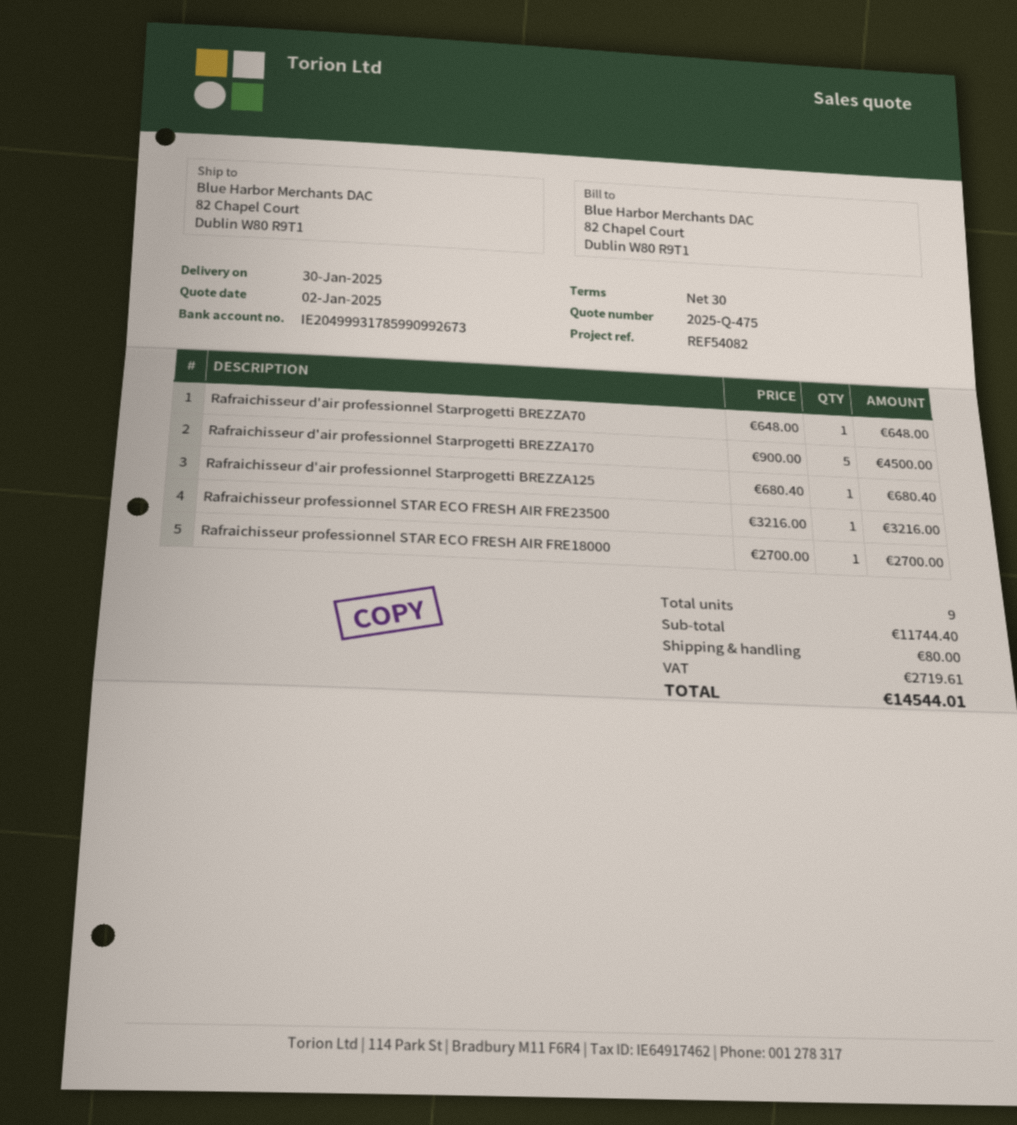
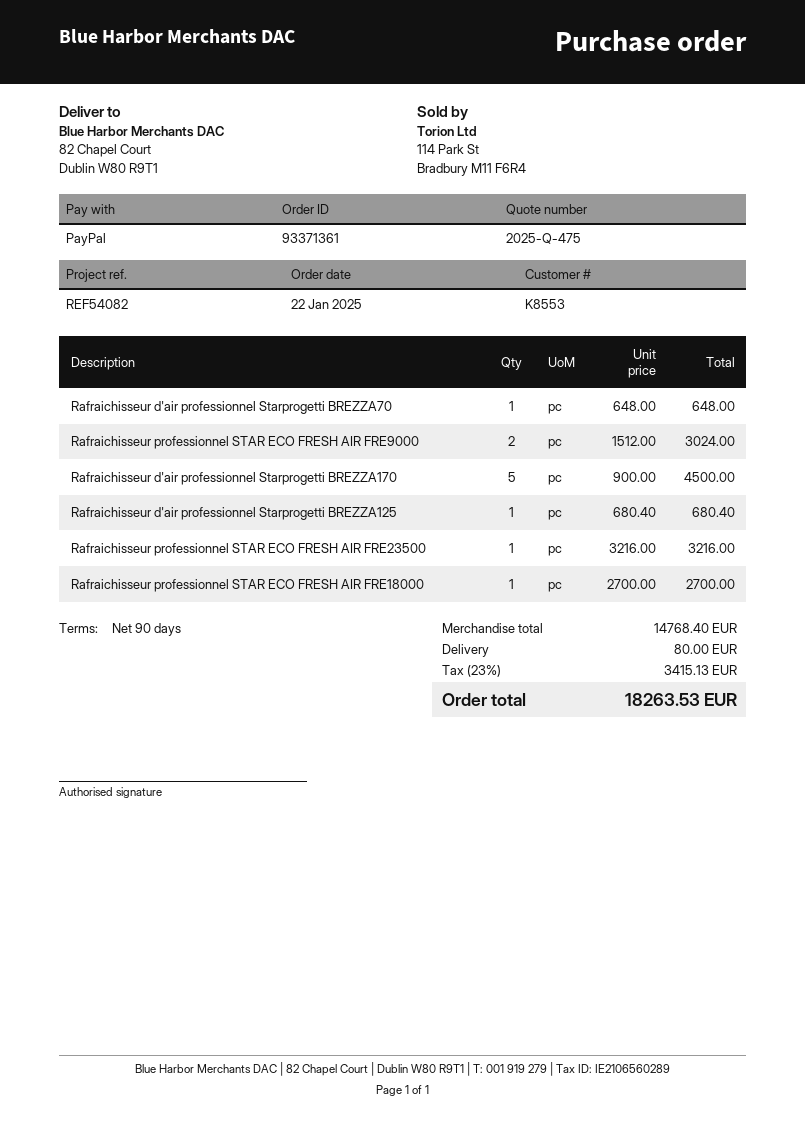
payment terms: 30 days -> 90 days
Rafraichisseur professionnel STAR ECO FRESH AIR FRE9000: none -> 2 x 1512.00 = 3024.00
subtotal: 11744.40 -> 14768.40
tax: 2719.61 -> 3415.13
total: 14544.01 -> 18263.53

